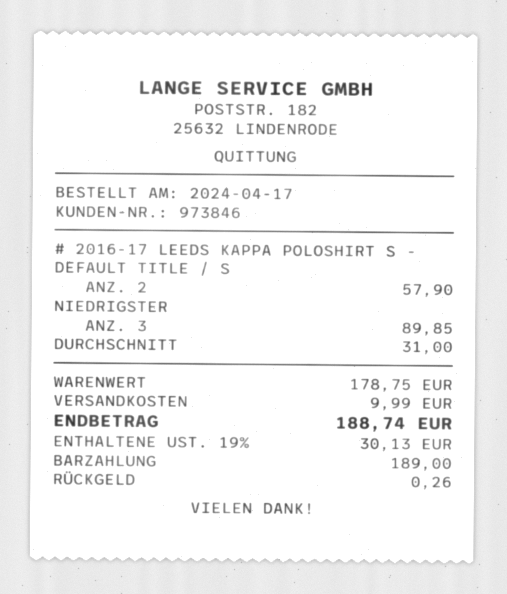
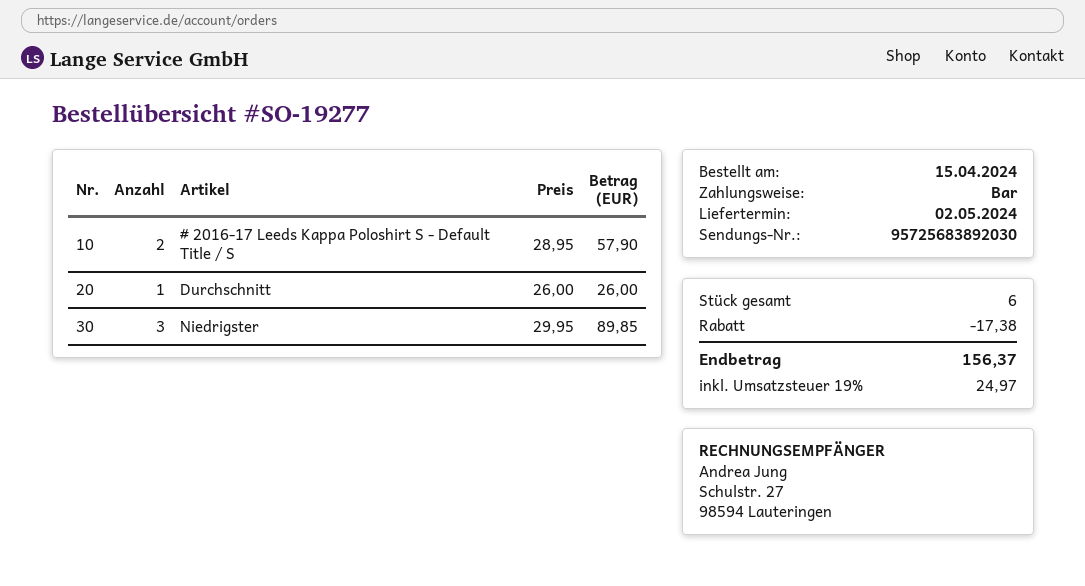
order date: 2024-04-17 -> 2024-04-15
DURCHSCHNITT: 1 for 31.00 -> 1 for 26.00
discount: none -> 17.38
shipping: 9.99 -> none
tax: 19% = 30.13 -> 19% = 24.97
total: 188.74 -> 156.37

